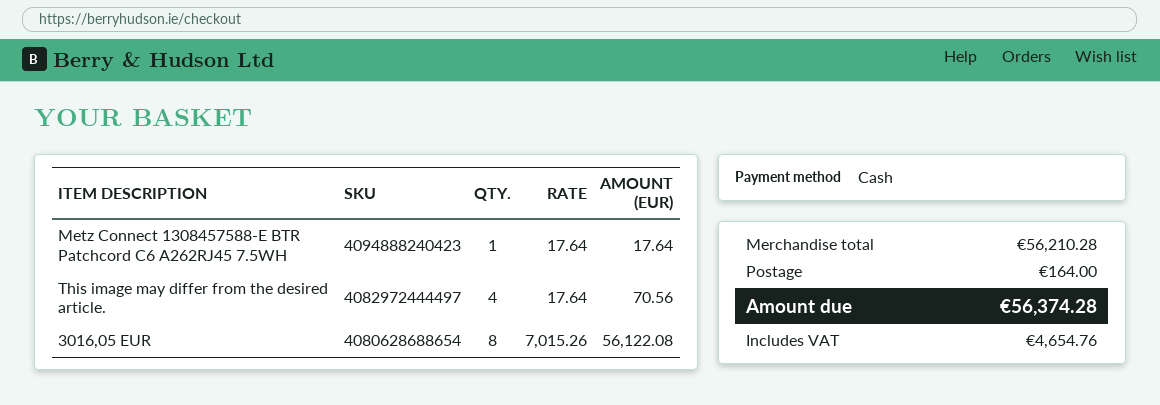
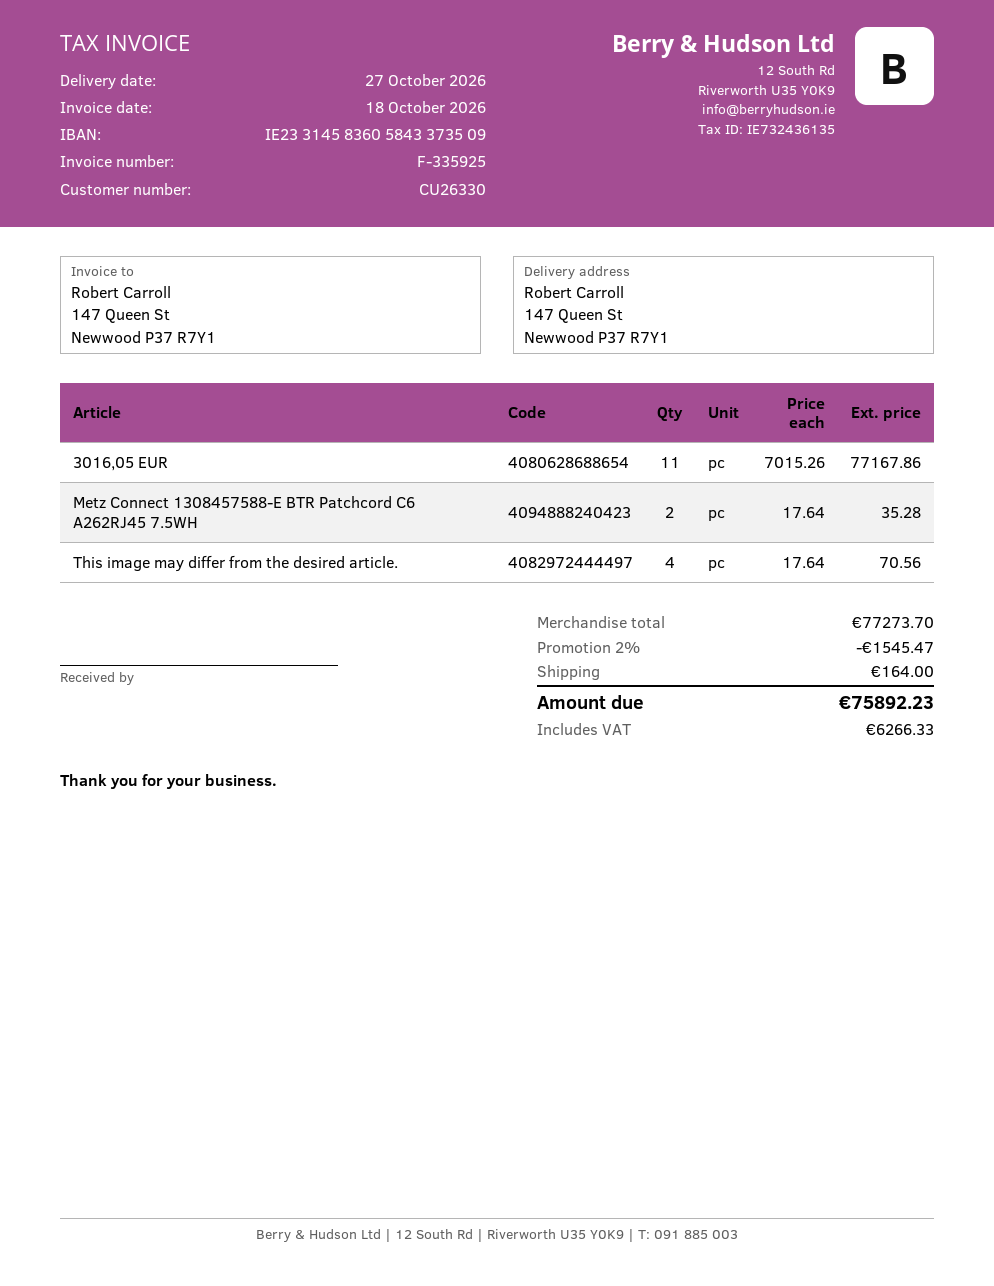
Metz Connect 1308457588-E BTR Patchcord C6 A262RJ45 7.5WH: 1 x 17.64 = 17.64 -> 2 x 17.64 = 35.28
3016,05 EUR: 8 x 7015.26 = 56122.08 -> 11 x 7015.26 = 77167.86
subtotal: 56210.28 -> 77273.70
discount: none -> 2% = 1545.47
tax: 4654.76 -> 6266.33
total: 56374.28 -> 75892.23

